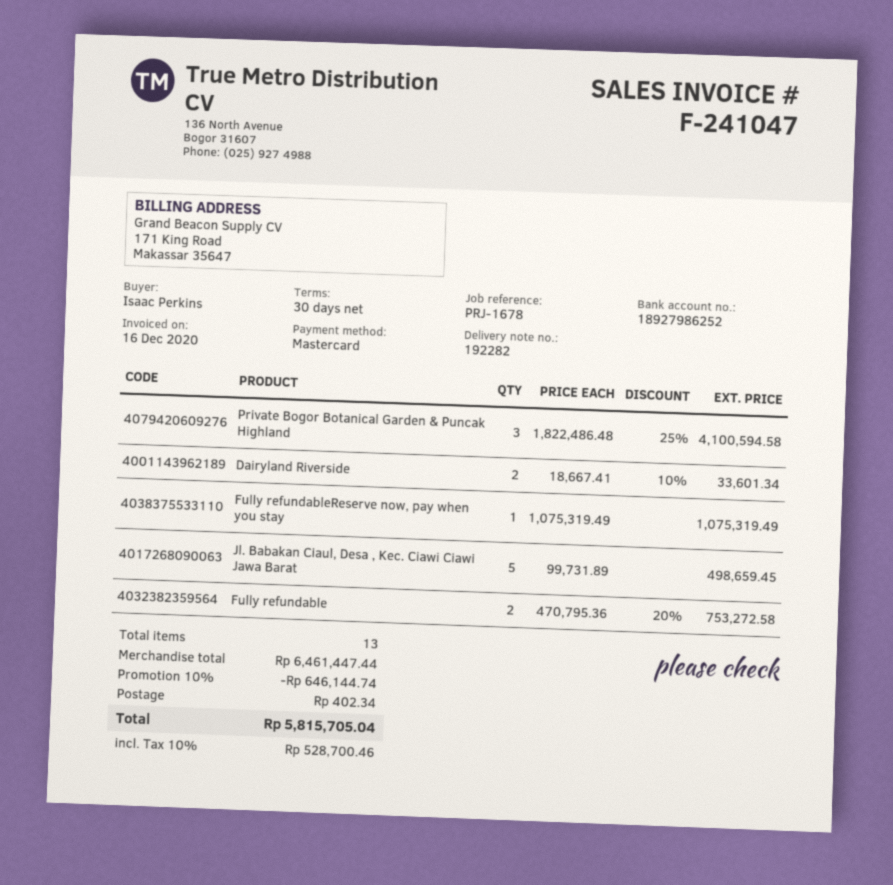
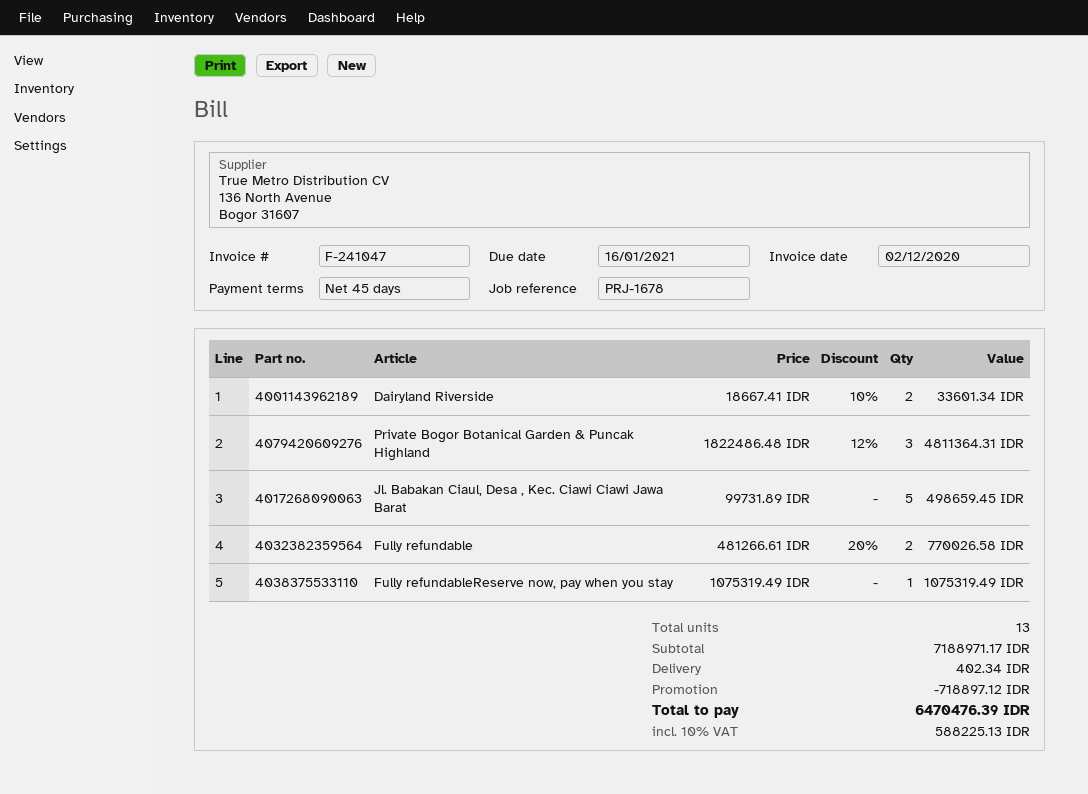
invoice date: 2020-12-16 -> 2020-12-02
payment terms: 30 days -> 45 days
Private Bogor Botanical Garden & Puncak Highland: 3 x 1822486.48 - 25% = 4100594.58 -> 3 x 1822486.48 - 12% = 4811364.31
Fully refundable: 2 x 470795.36 - 20% = 753272.58 -> 2 x 481266.61 - 20% = 770026.58
subtotal: 6461447.44 -> 7188971.17
discount: 646144.74 -> 718897.12
tax: 10% = 528700.46 -> 10% = 588225.13
total: 5815705.04 -> 6470476.39

